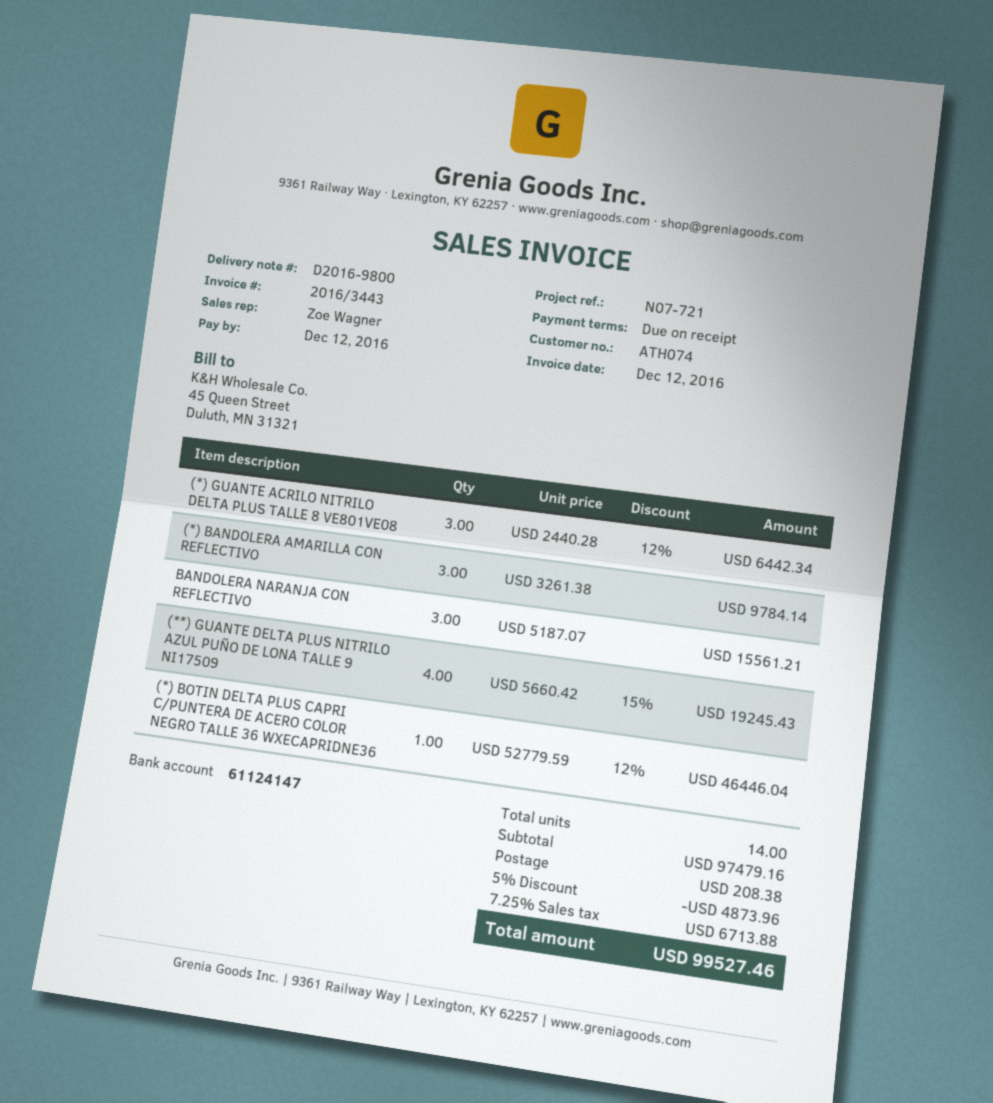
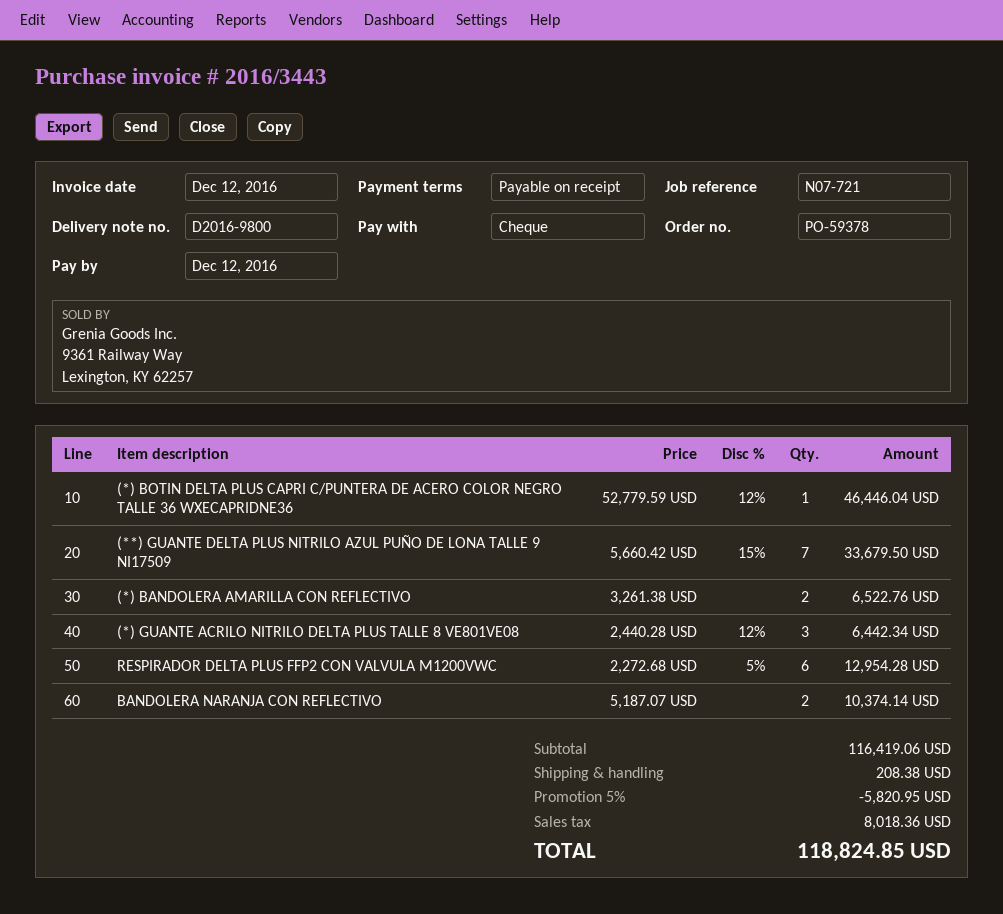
(*) BANDOLERA AMARILLA CON REFLECTIVO: 3 x 3261.38 = 9784.14 -> 2 x 3261.38 = 6522.76
BANDOLERA NARANJA CON REFLECTIVO: 3 x 5187.07 = 15561.21 -> 2 x 5187.07 = 10374.14
(**) GUANTE DELTA PLUS NITRILO AZUL PUÑO DE LONA TALLE 9 NI17509: 4 x 5660.42 - 15% = 19245.43 -> 7 x 5660.42 - 15% = 33679.50
RESPIRADOR DELTA PLUS FFP2 CON VALVULA M1200VWC: none -> 6 x 2272.68 - 5% = 12954.28
subtotal: 97479.16 -> 116419.06
discount: 5% = 4873.96 -> 5% = 5820.95
tax: 6713.88 -> 8018.36
total: 99527.46 -> 118824.85

